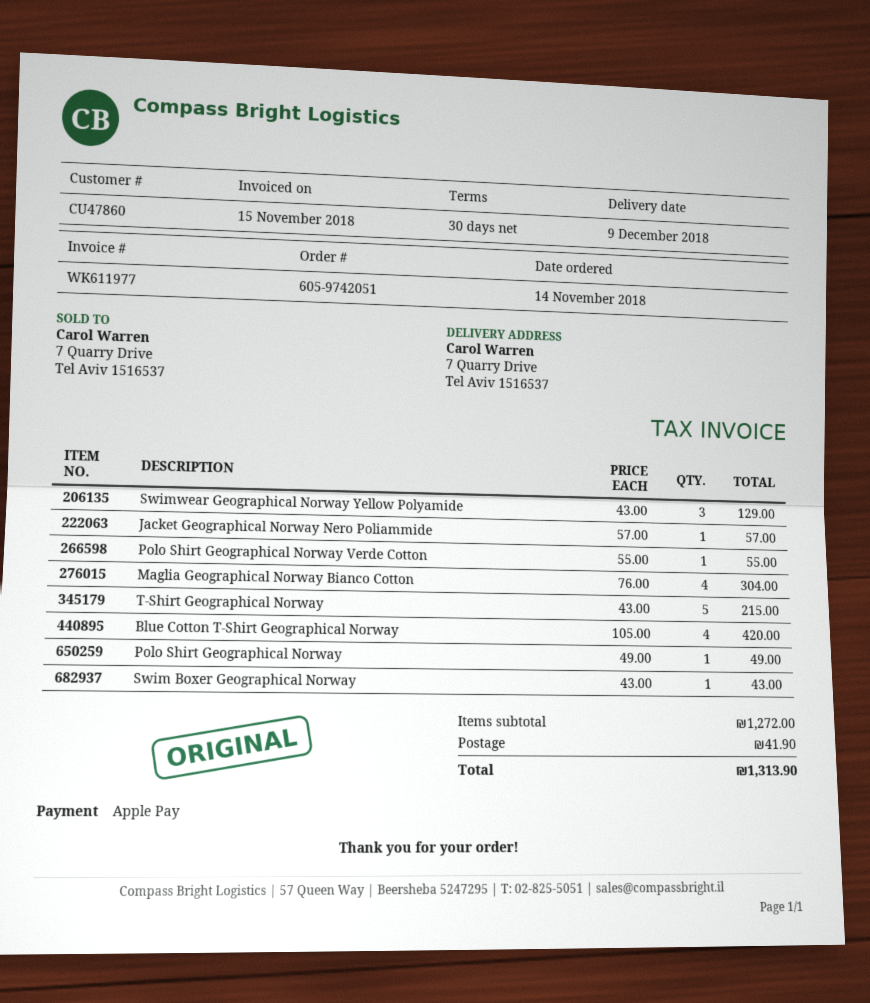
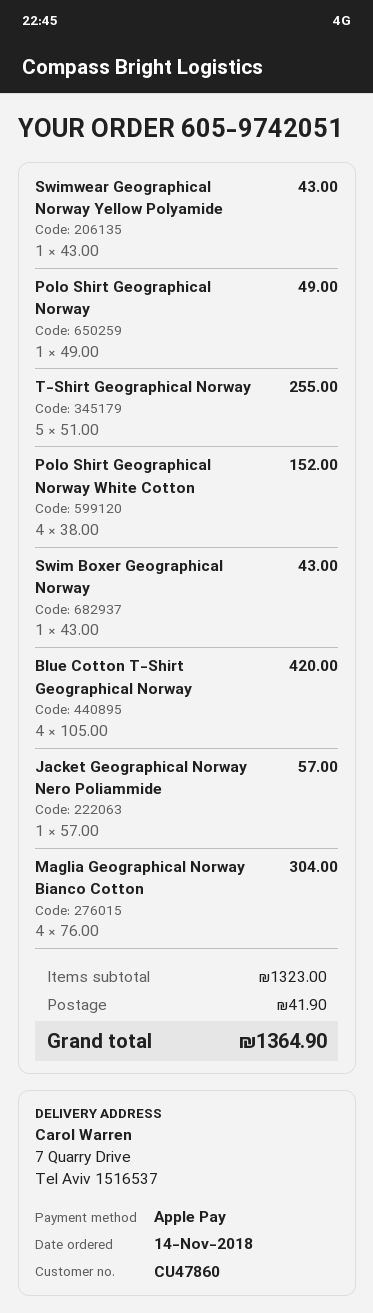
Swimwear Geographical Norway Yellow Polyamide: 3 x 43.00 = 129.00 -> 1 x 43.00 = 43.00
Polo Shirt Geographical Norway Verde Cotton: 1 x 55.00 = 55.00 -> none
T-Shirt Geographical Norway: 5 x 43.00 = 215.00 -> 5 x 51.00 = 255.00
Polo Shirt Geographical Norway White Cotton: none -> 4 x 38.00 = 152.00
subtotal: 1272.00 -> 1323.00
total: 1313.90 -> 1364.90

